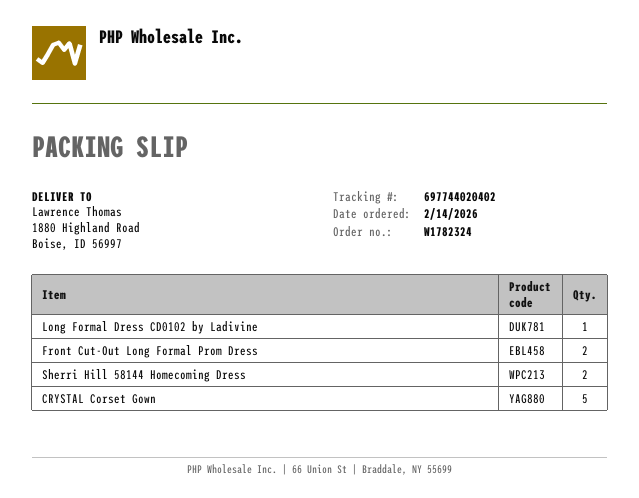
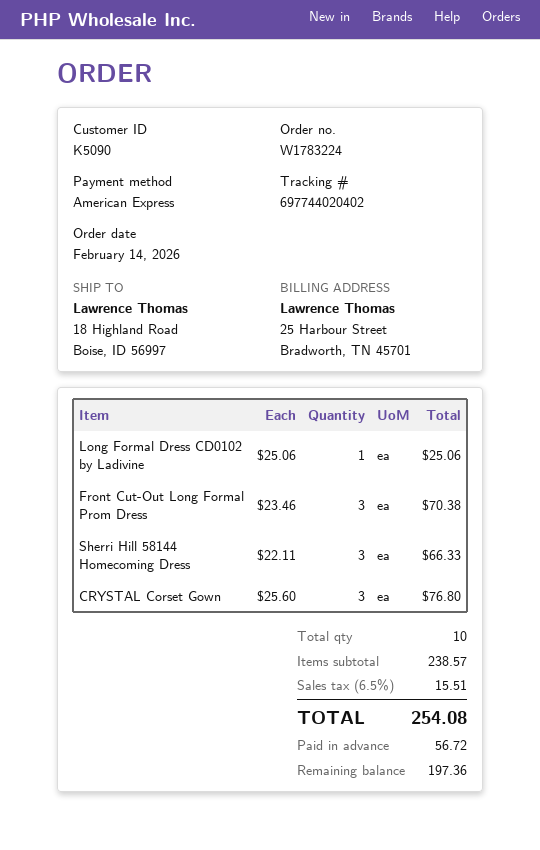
order number: W1782324 -> W1783224
ship to: 1880 Highland Road, Boise, ID 56997 -> 18 Highland Road, Boise, ID 56997
Front Cut-Out Long Formal Prom Dress: 2 -> 3
Sherri Hill 58144 Homecoming Dress: 2 -> 3
CRYSTAL Corset Gown: 5 -> 3

